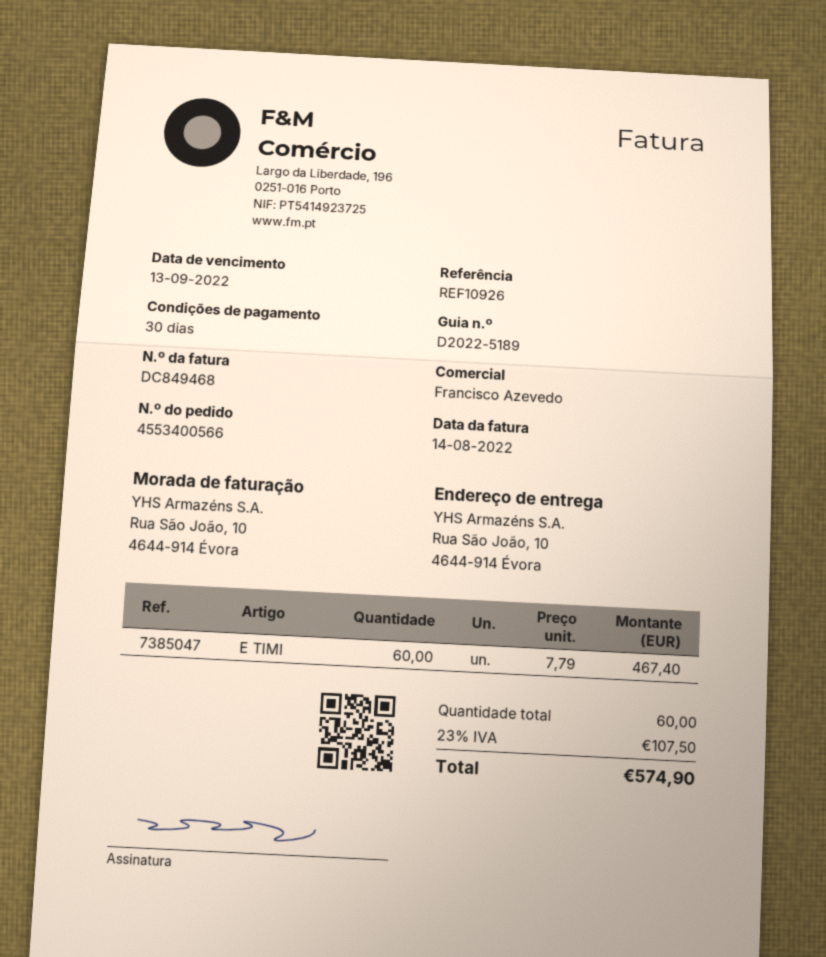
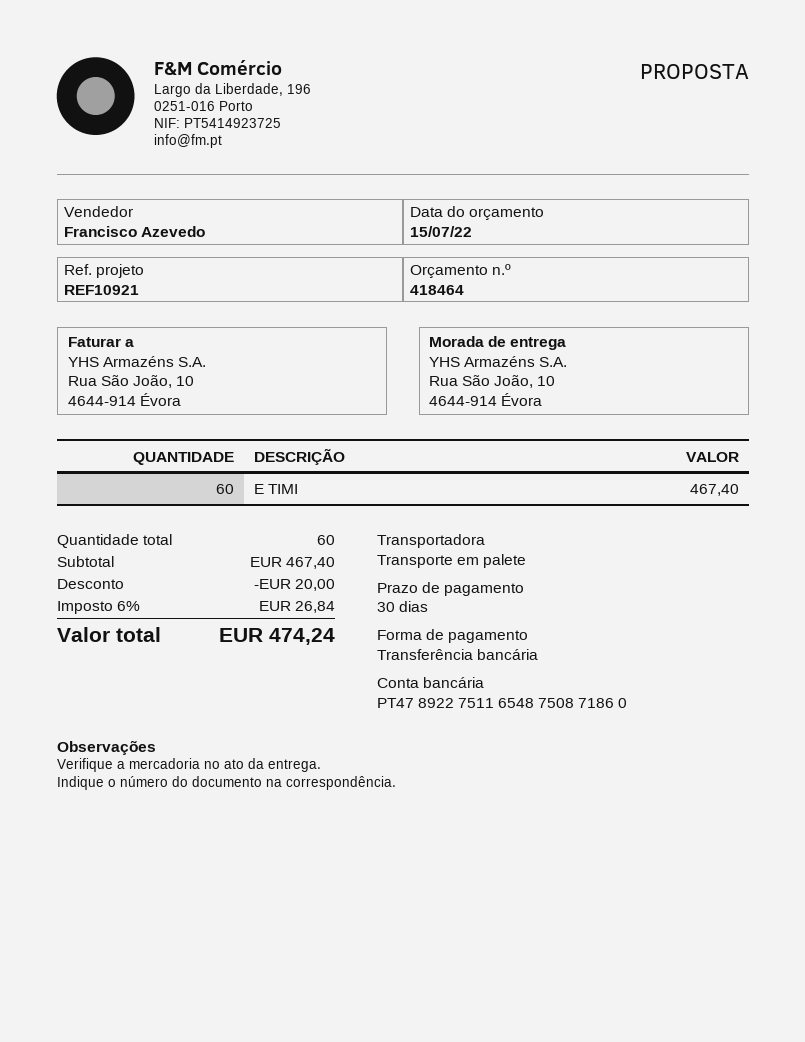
reference: REF10926 -> REF10921
discount: none -> 20.00
tax: 23% = 107.50 -> 6% = 26.84
total: 574.90 -> 474.24

